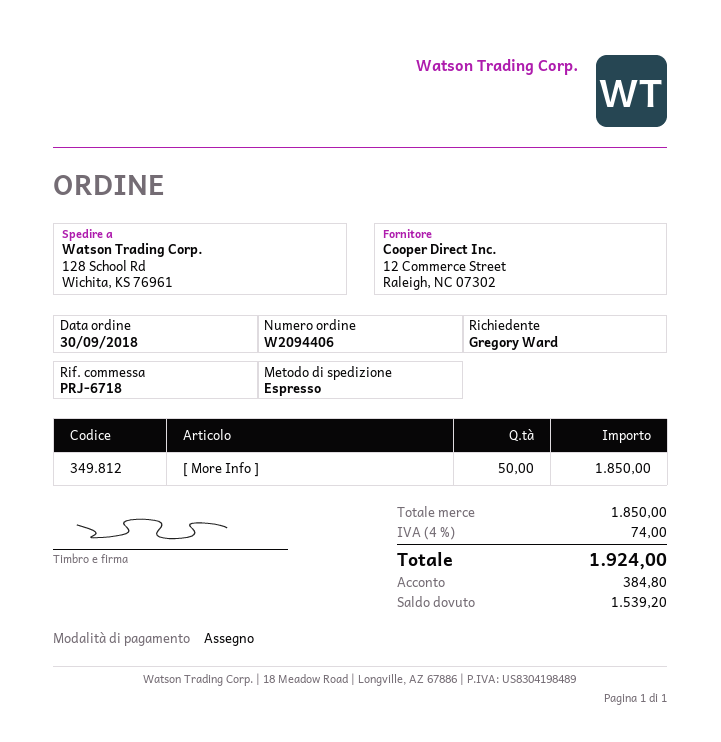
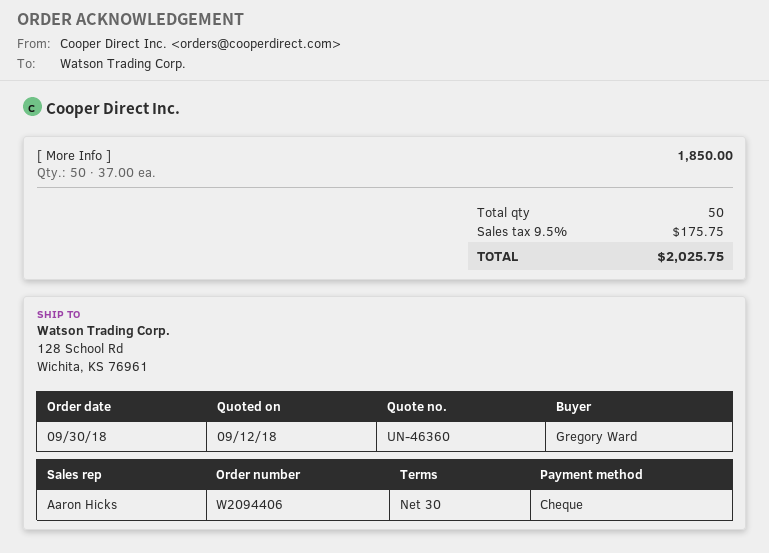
tax: 4% = 74.00 -> 9.5% = 175.75
total: 1924.00 -> 2025.75

